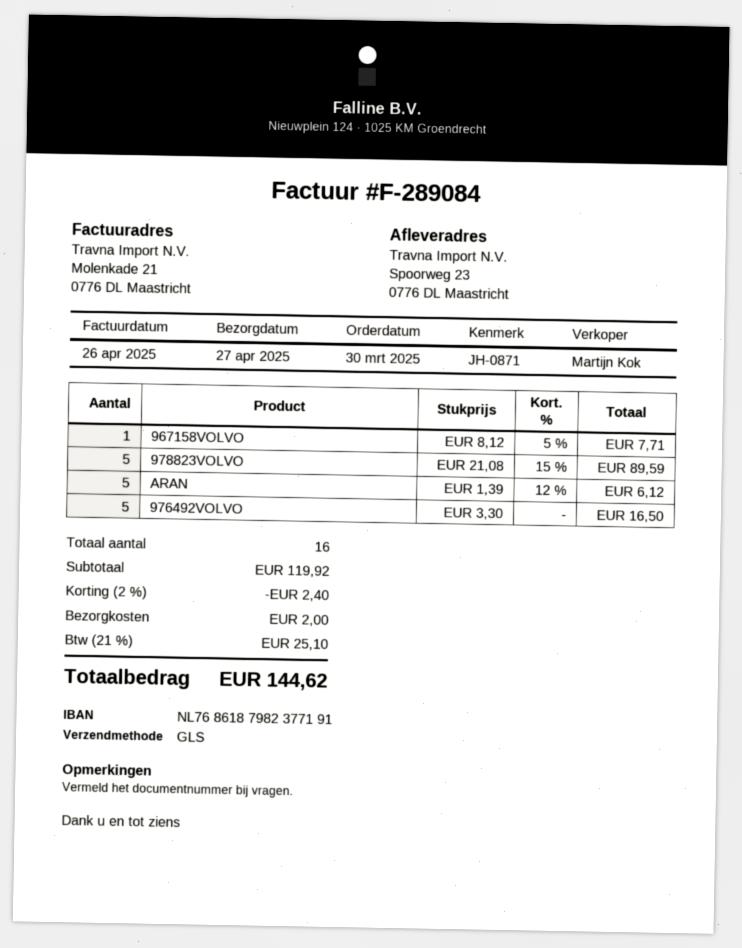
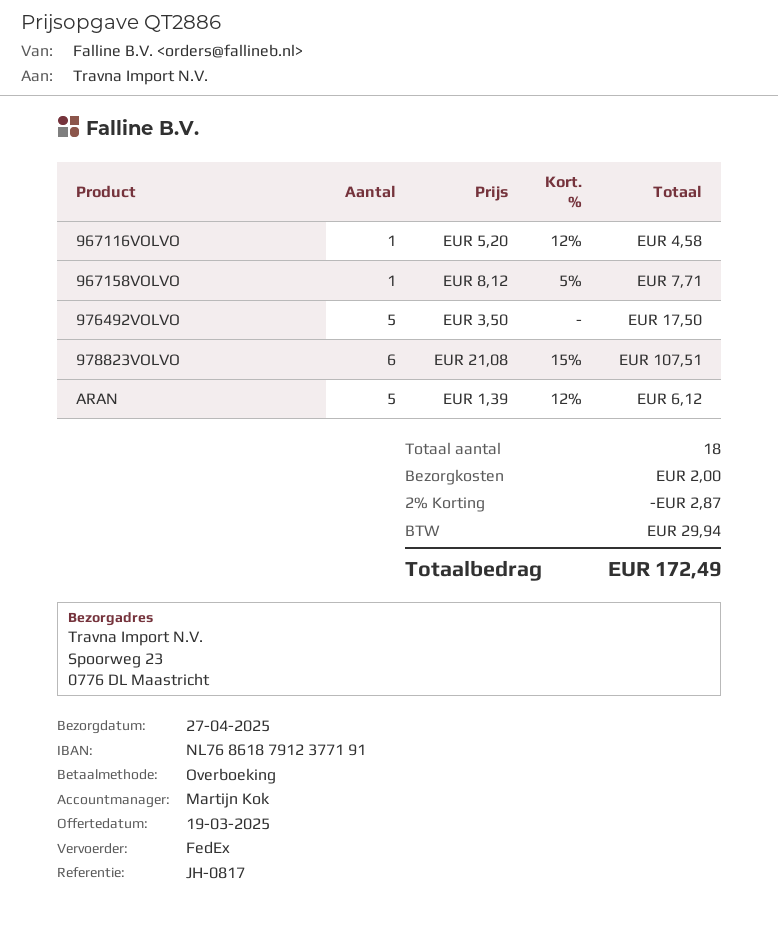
reference: JH-0871 -> JH-0817
bank account: NL7686187982377191 -> NL7686187912377191
shipping method: GLS -> FedEx
978823VOLVO: 5 x 21.08 - 15% = 89.59 -> 6 x 21.08 - 15% = 107.51
976492VOLVO: 5 x 3.30 = 16.50 -> 5 x 3.50 = 17.50
967116VOLVO: none -> 1 x 5.20 - 12% = 4.58
total quantity: 16 -> 18
discount: 2% = 2.40 -> 2% = 2.87
tax: 25.10 -> 29.94
total: 144.62 -> 172.49

